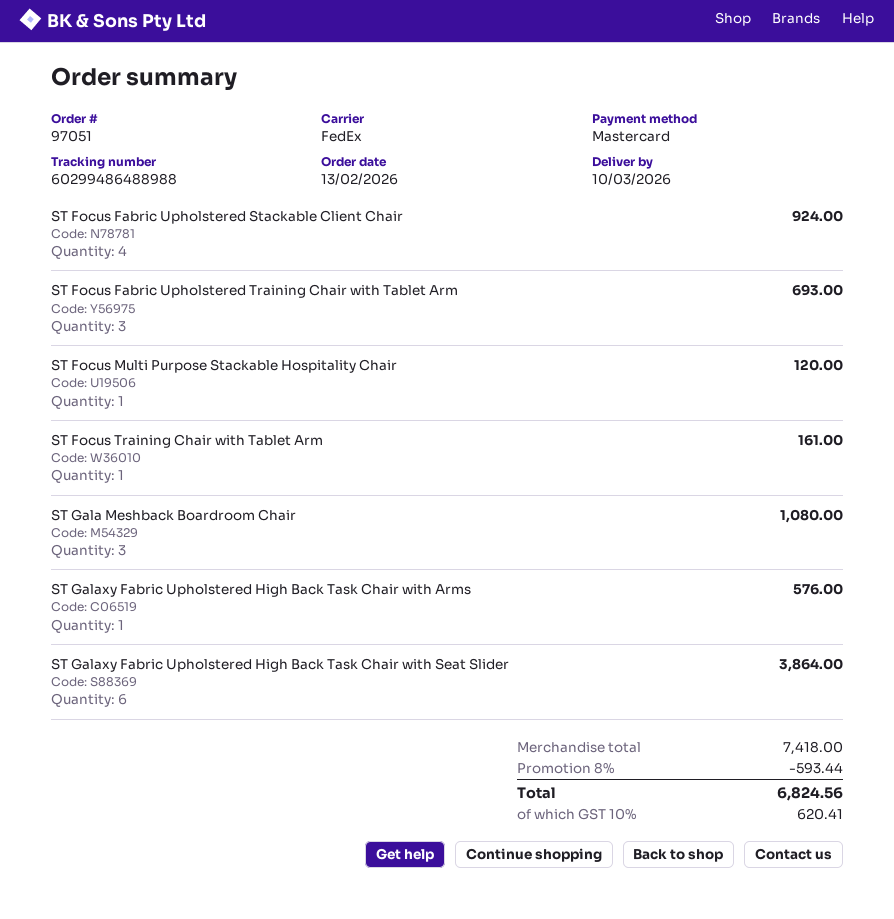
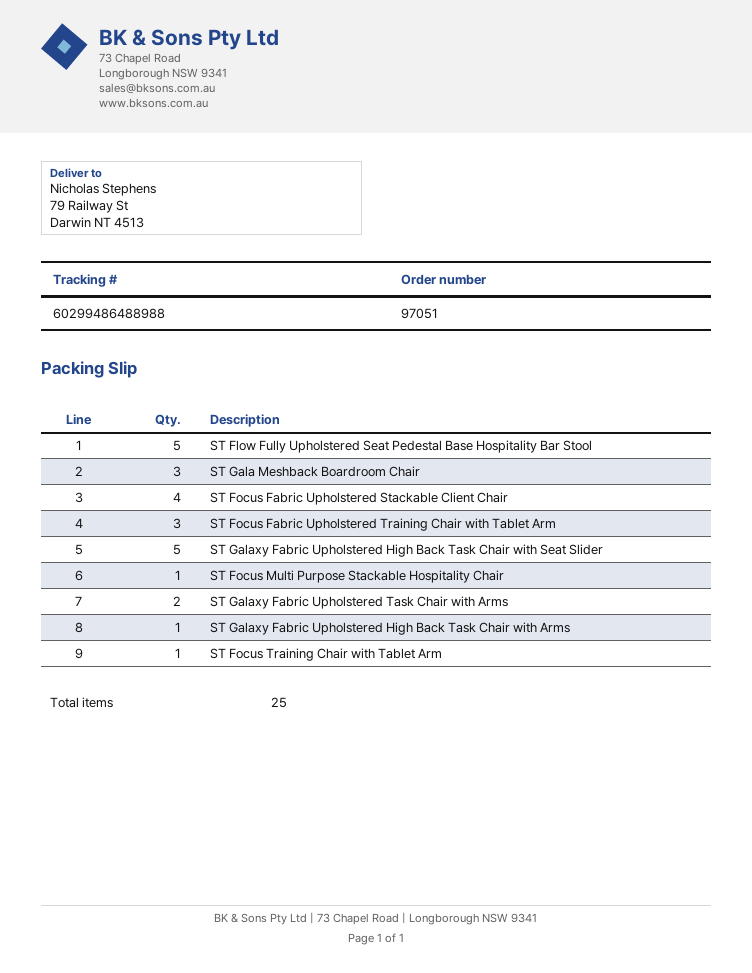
ST Galaxy Fabric Upholstered High Back Task Chair with Seat Slider: 6 -> 5
ST Flow Fully Upholstered Seat Pedestal Base Hospitality Bar Stool: none -> 5
ST Galaxy Fabric Upholstered Task Chair with Arms: none -> 2

